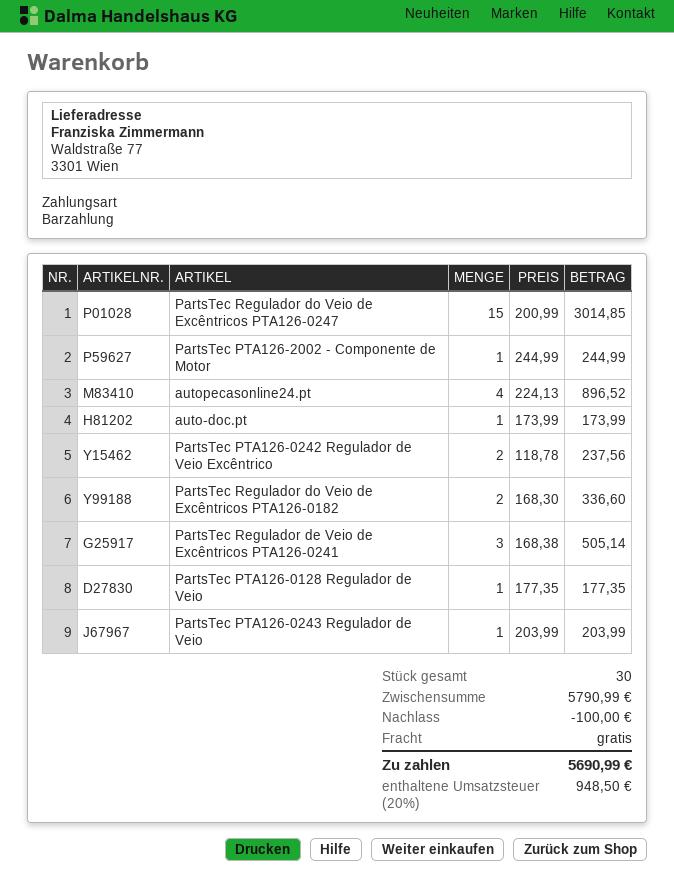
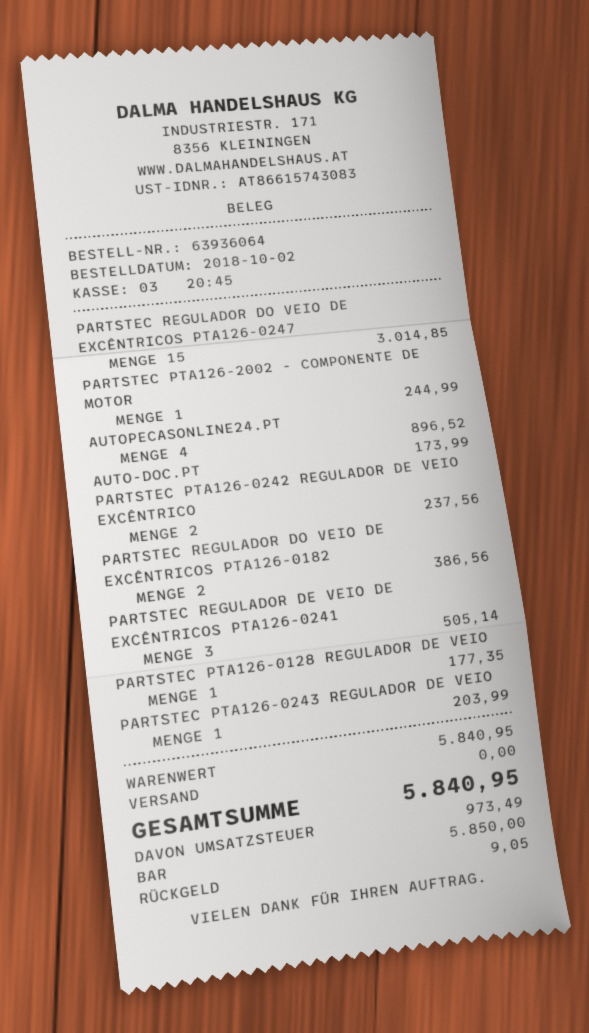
PartsTec Regulador do Veio de Excêntricos PTA126-0182: 2 for 336.60 -> 2 for 386.56
subtotal: 5790.99 -> 5840.95
discount: 100.00 -> none
tax: 948.50 -> 973.49
total: 5690.99 -> 5840.95

